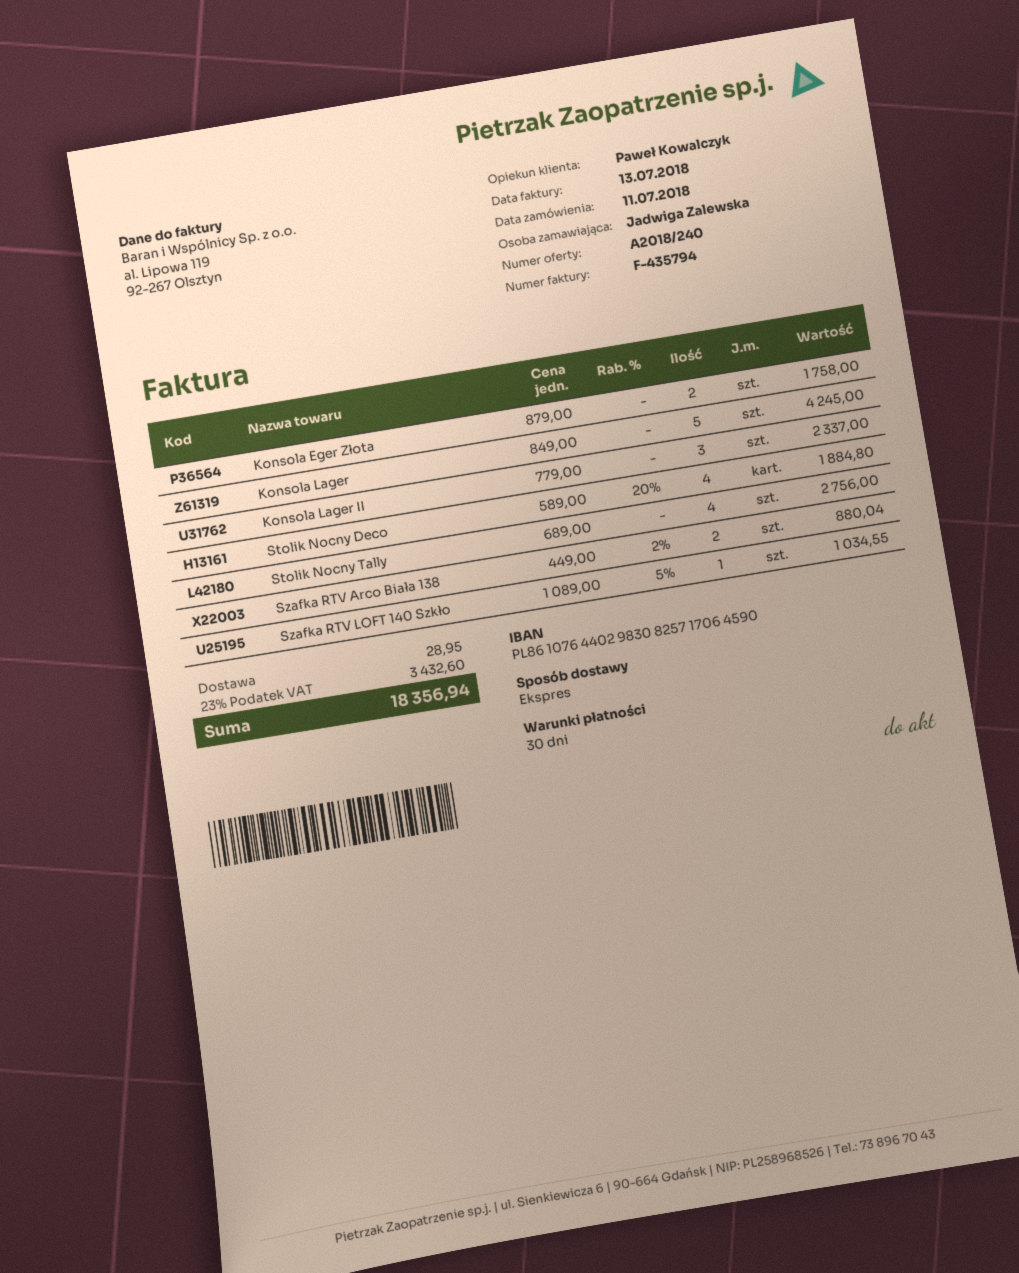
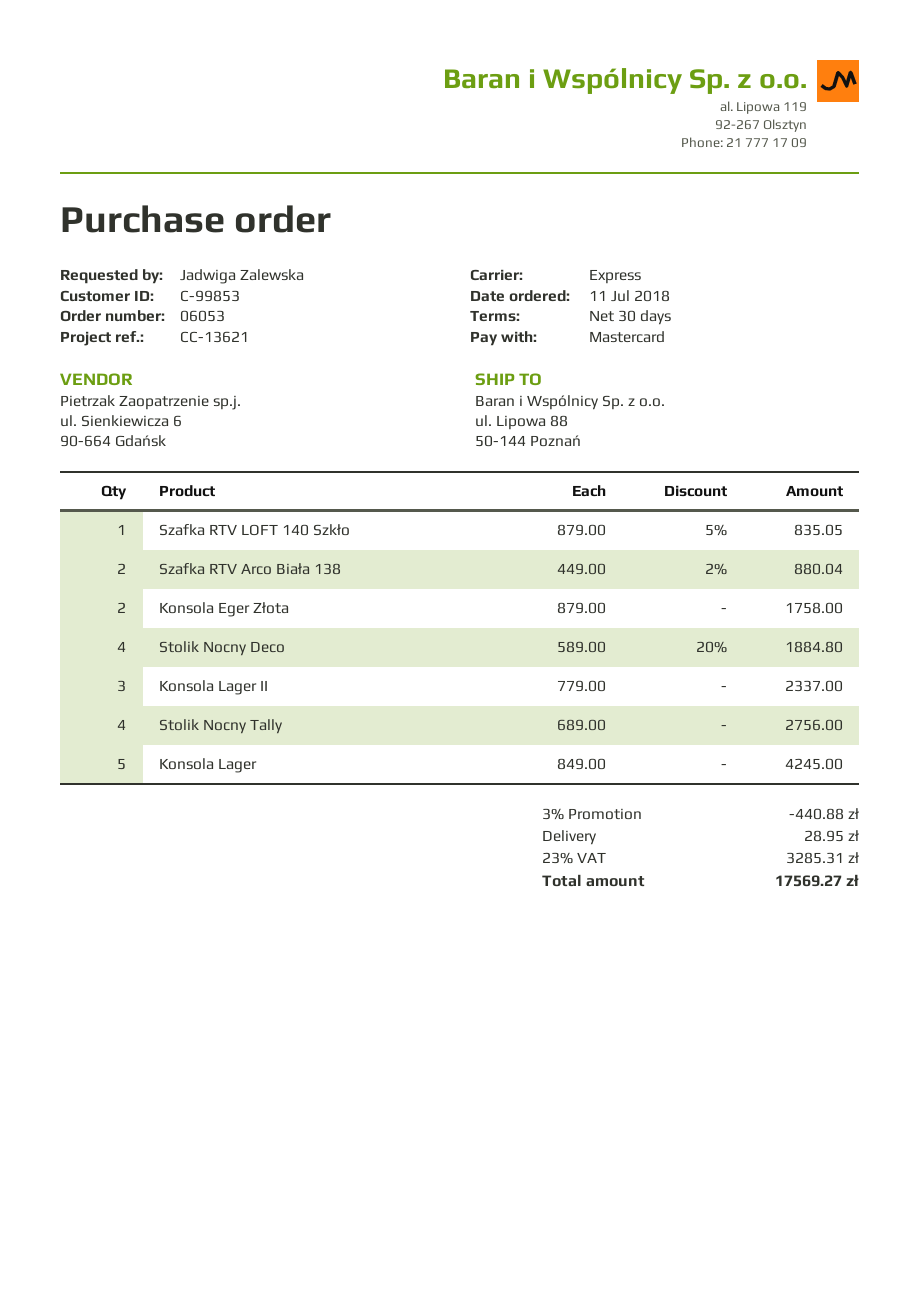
Szafka RTV LOFT 140 Szkło: 1 x 1089.00 - 5% = 1034.55 -> 1 x 879.00 - 5% = 835.05
discount: none -> 3% = 440.88
tax: 23% = 3432.60 -> 23% = 3285.31
total: 18356.94 -> 17569.27

